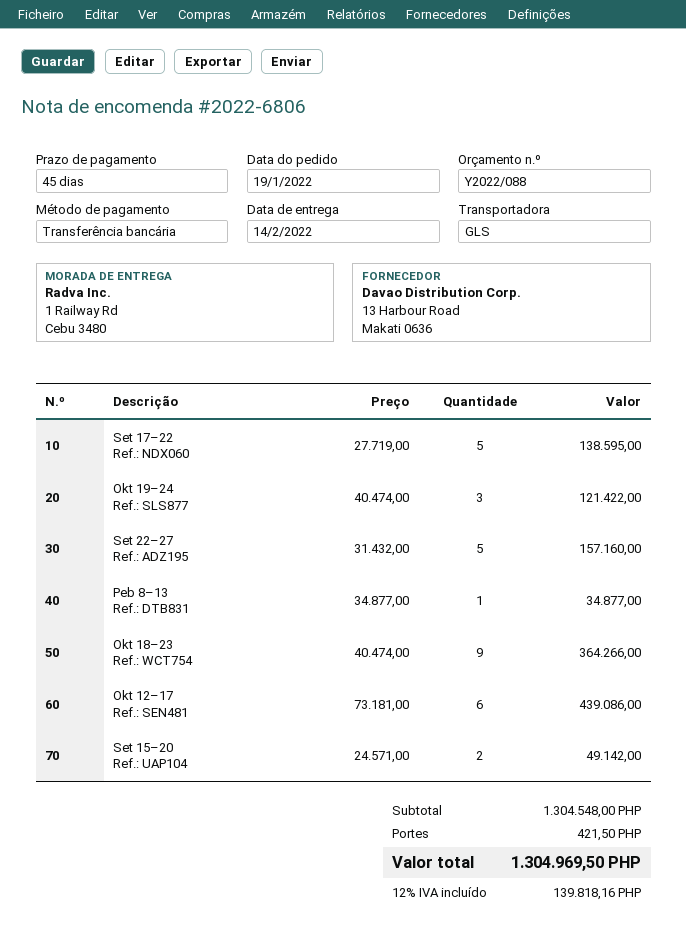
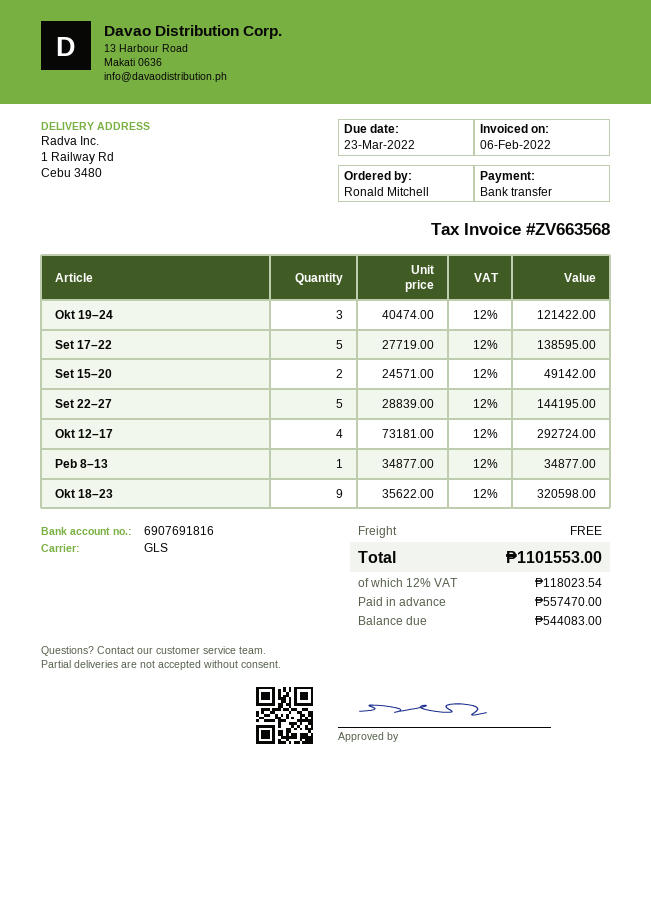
Set 22–27: 5 x 31432.00 = 157160.00 -> 5 x 28839.00 = 144195.00
Okt 18–23: 9 x 40474.00 = 364266.00 -> 9 x 35622.00 = 320598.00
Okt 12–17: 6 x 73181.00 = 439086.00 -> 4 x 73181.00 = 292724.00
shipping: 421.50 -> 0.00
tax: 12% = 139818.16 -> 12% = 118023.54
total: 1304969.50 -> 1101553.00

